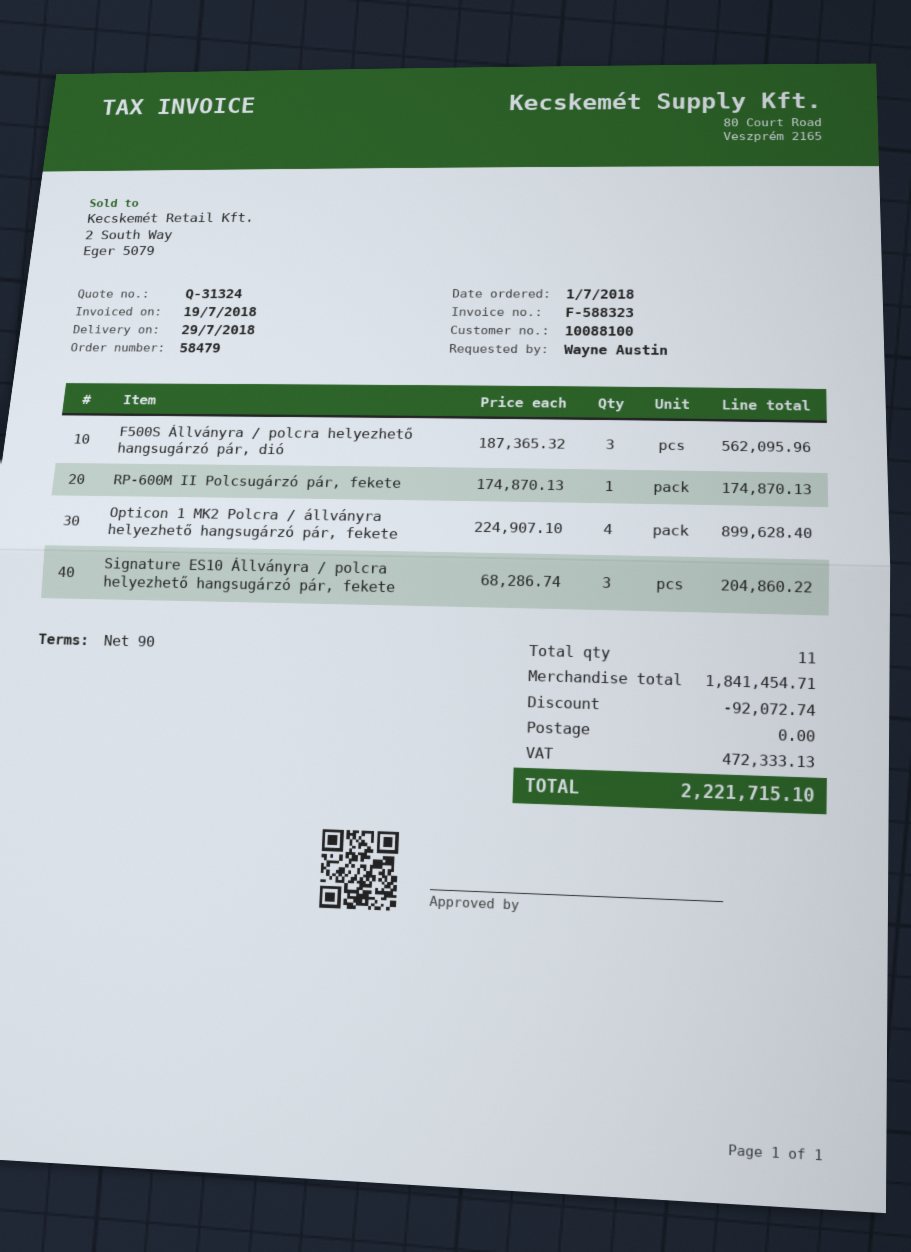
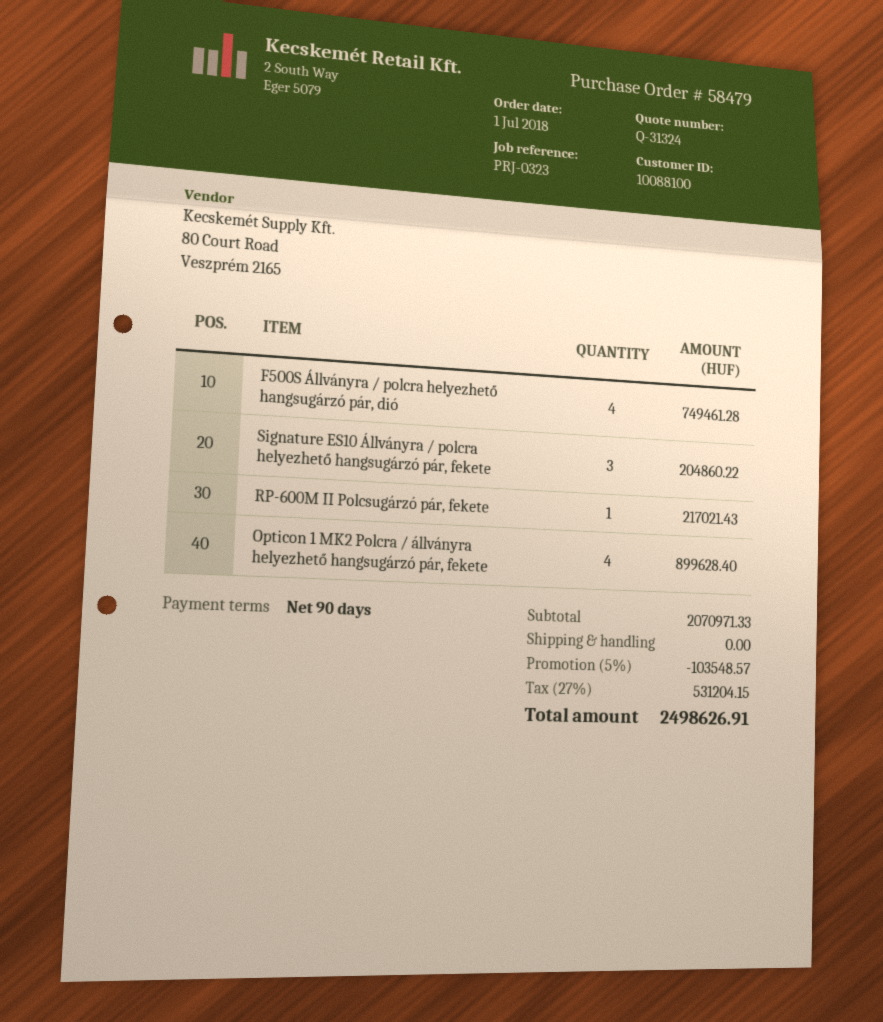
F500S Állványra / polcra helyezhető hangsugárzó pár, dió: 3 for 562095.96 -> 4 for 749461.28
RP-600M II Polcsugárzó pár, fekete: 1 for 174870.13 -> 1 for 217021.43
subtotal: 1841454.71 -> 2070971.33
discount: 92072.74 -> 103548.57
tax: 472333.13 -> 531204.15
total: 2221715.10 -> 2498626.91

